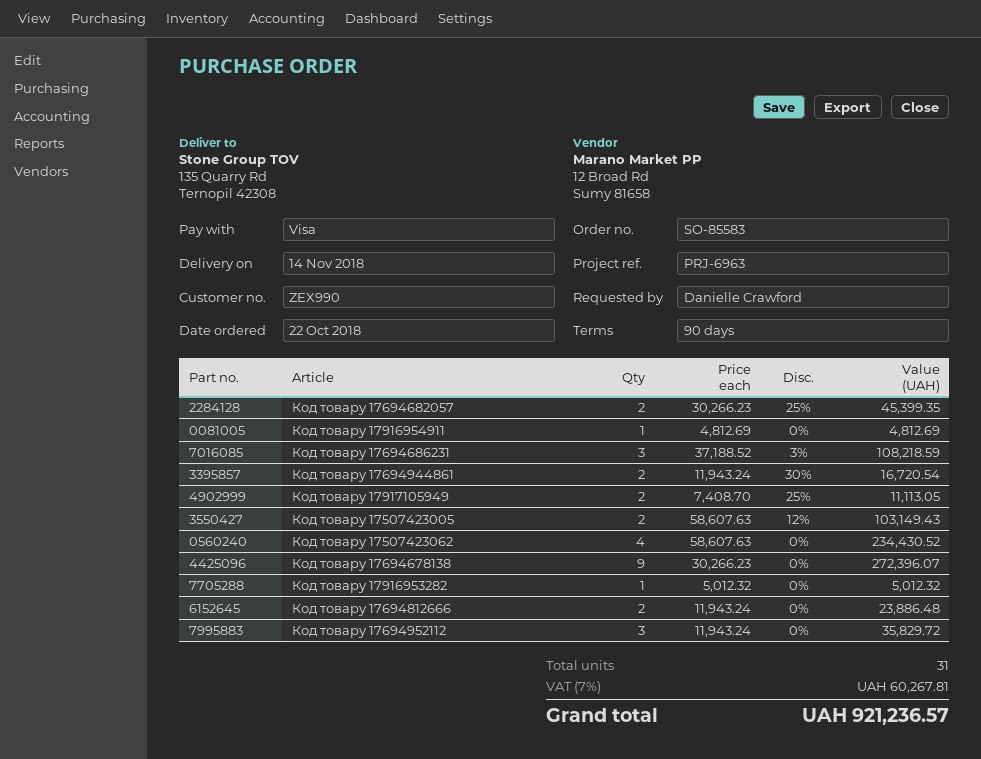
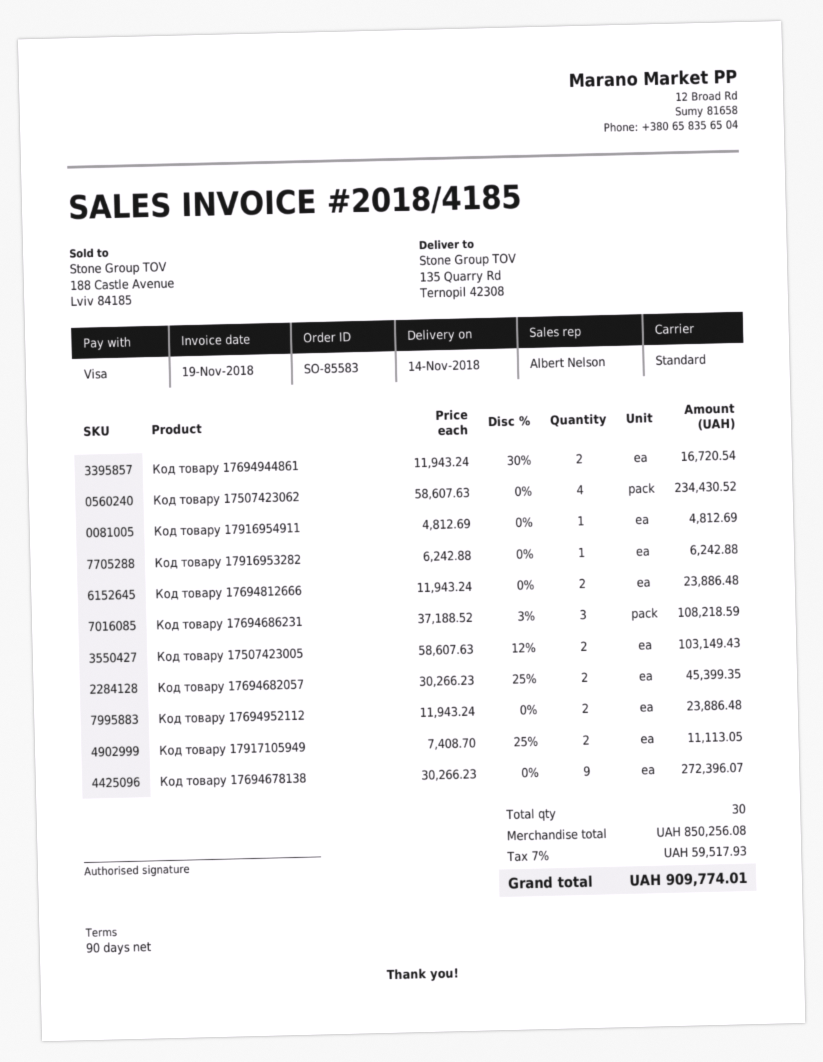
Код товару 17916953282: 1 x 5012.32 = 5012.32 -> 1 x 6242.88 = 6242.88
Код товару 17694952112: 3 x 11943.24 = 35829.72 -> 2 x 11943.24 = 23886.48
total quantity: 31 -> 30
tax: 7% = 60267.81 -> 7% = 59517.93
total: 921236.57 -> 909774.01

